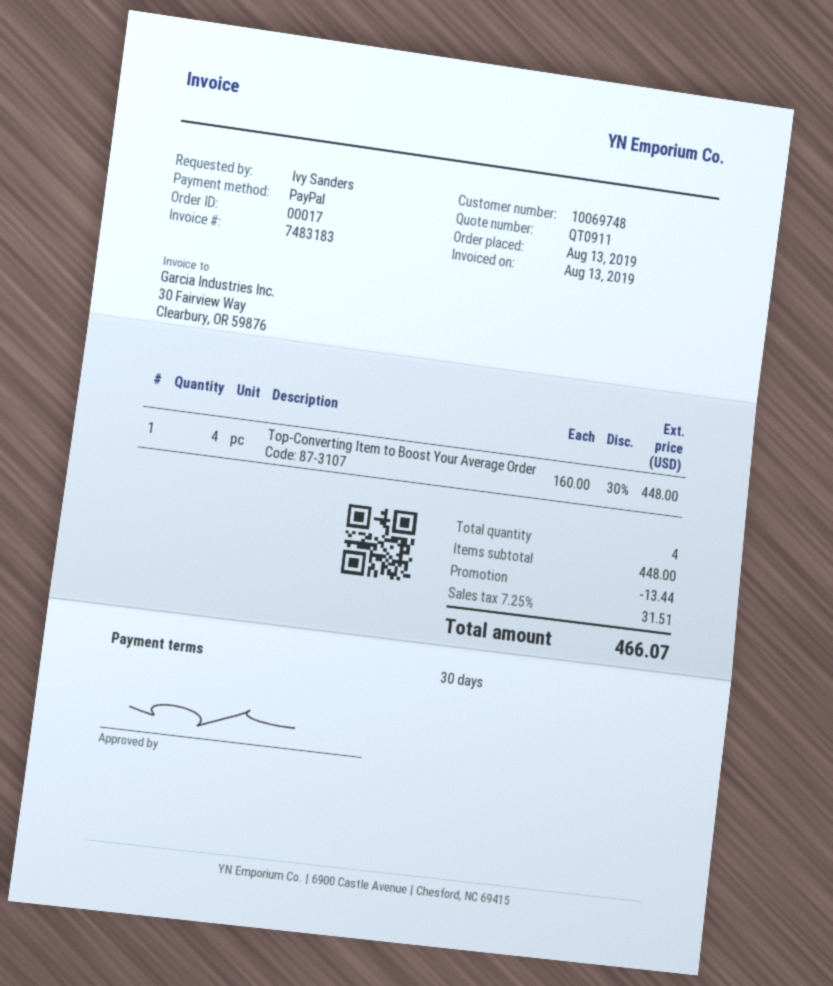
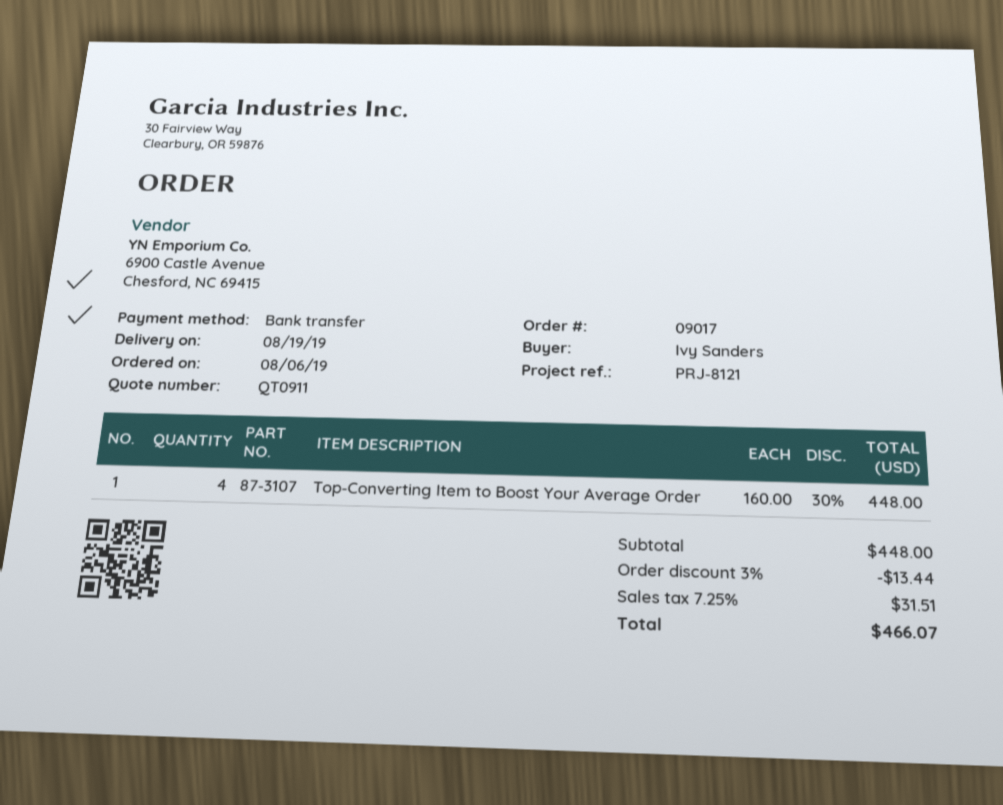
order number: 00017 -> 09017
order date: 2019-08-13 -> 2019-08-06
payment method: PayPal -> bank transfer

